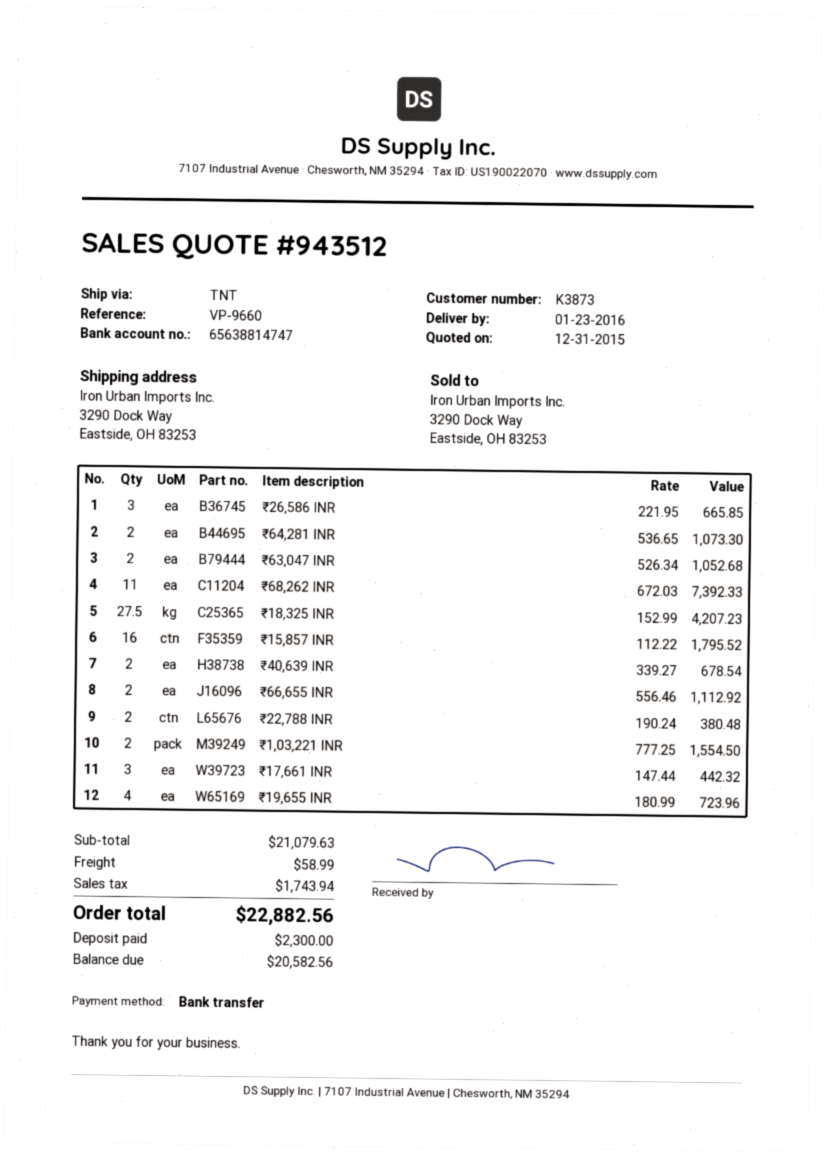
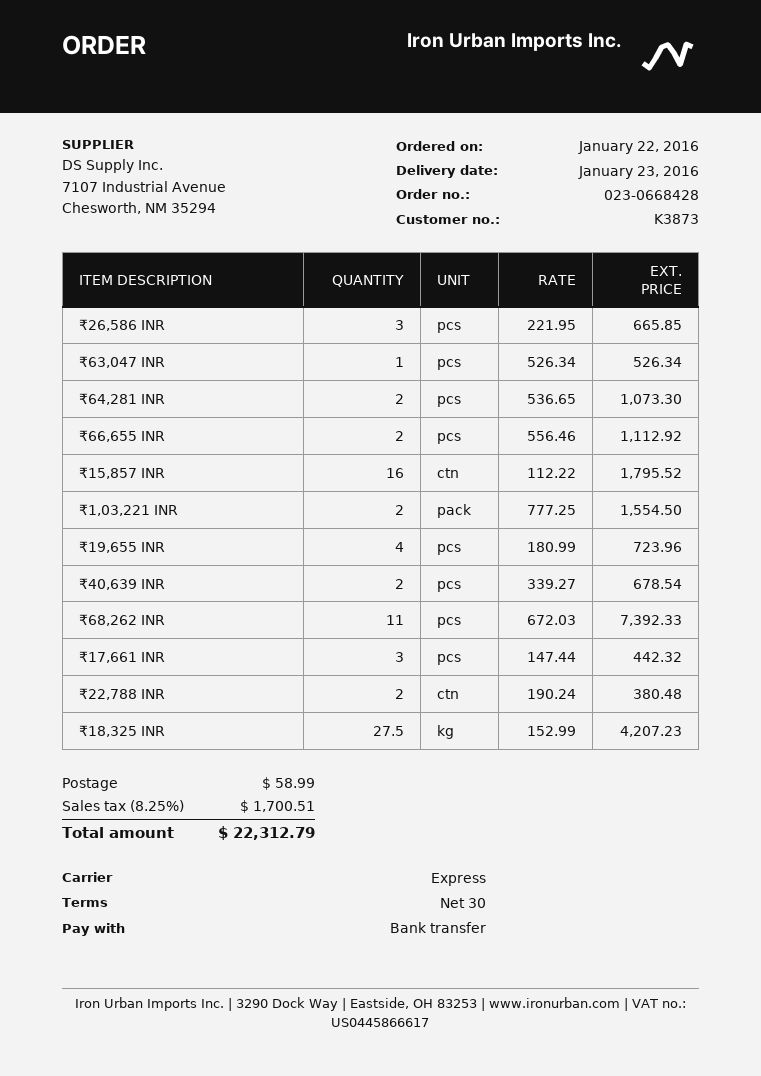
shipping method: TNT -> express
₹63,047 INR: 2 x 526.34 = 1052.68 -> 1 x 526.34 = 526.34
tax: 1743.94 -> 1700.51
total: 22882.56 -> 22312.79

